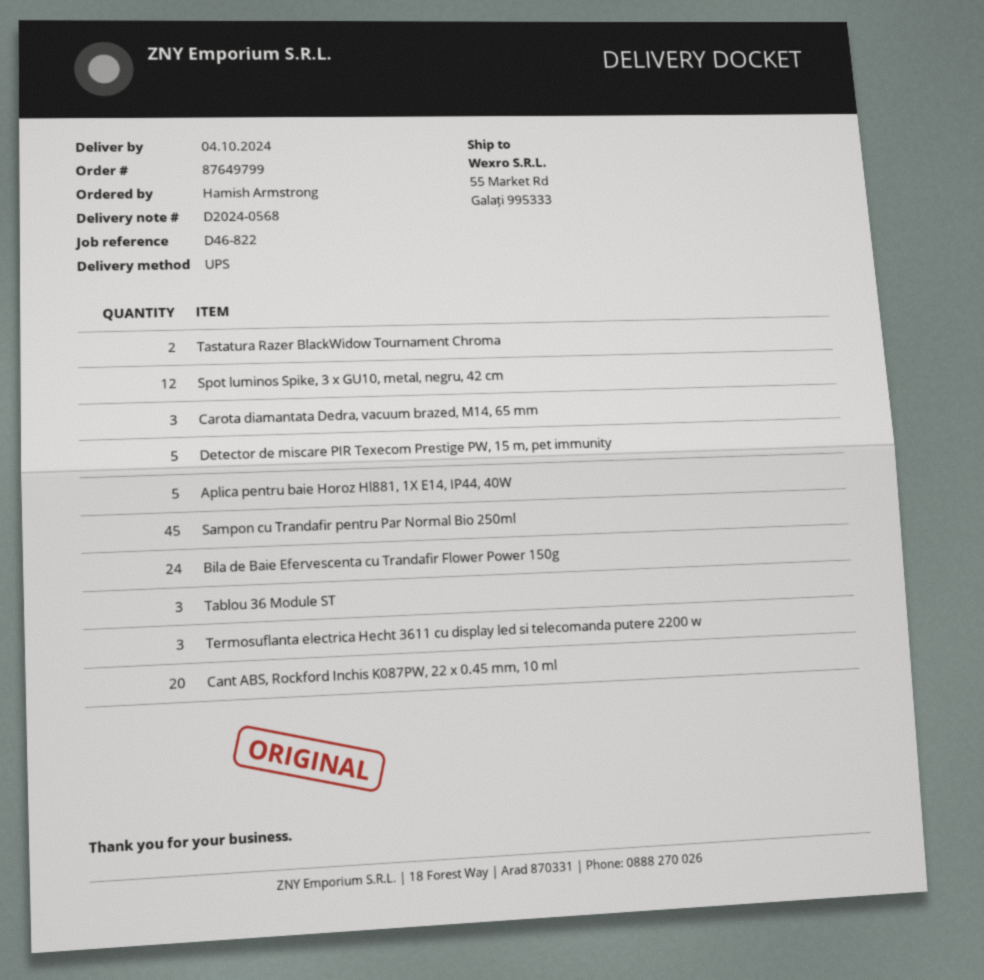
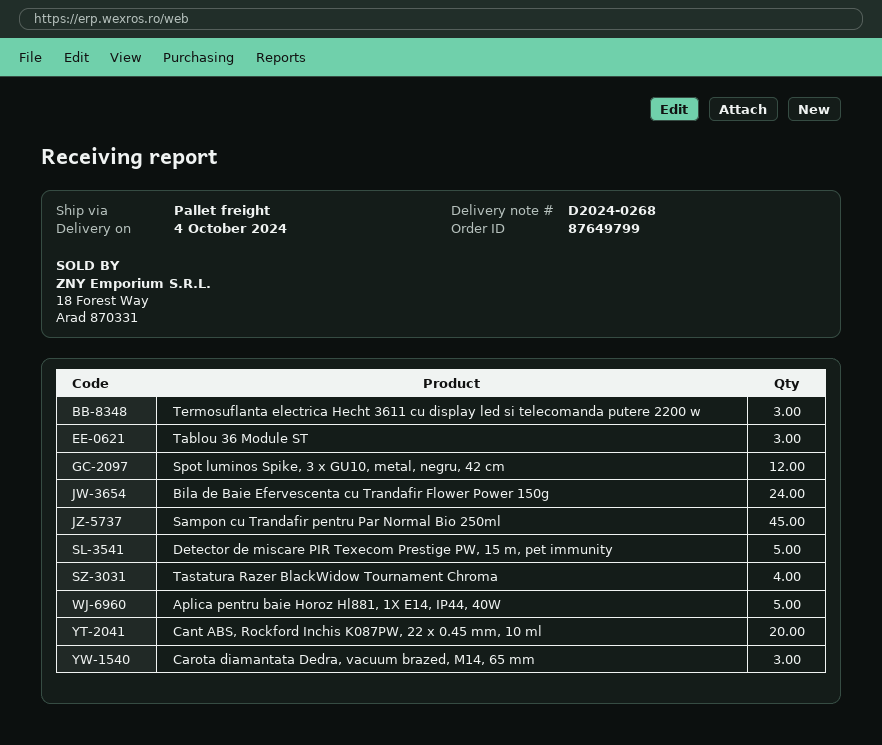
delivery note number: D2024-0568 -> D2024-0268
shipping method: UPS -> pallet freight
Tastatura Razer BlackWidow Tournament Chroma: 2 -> 4

